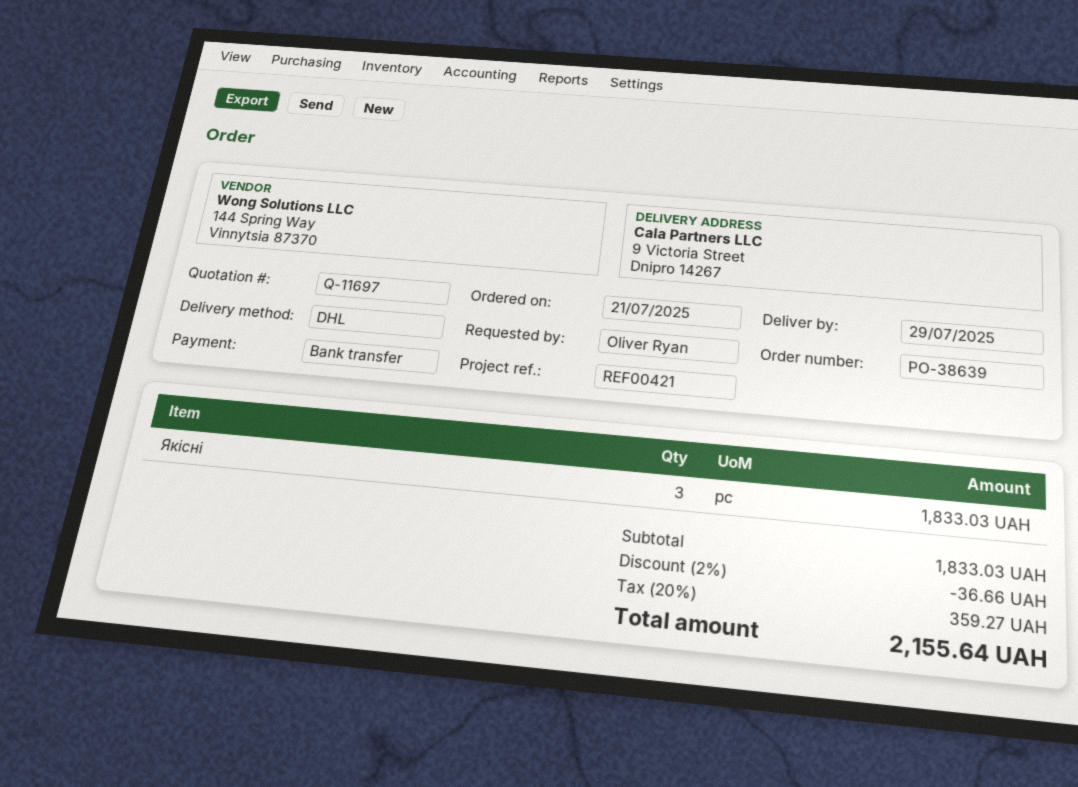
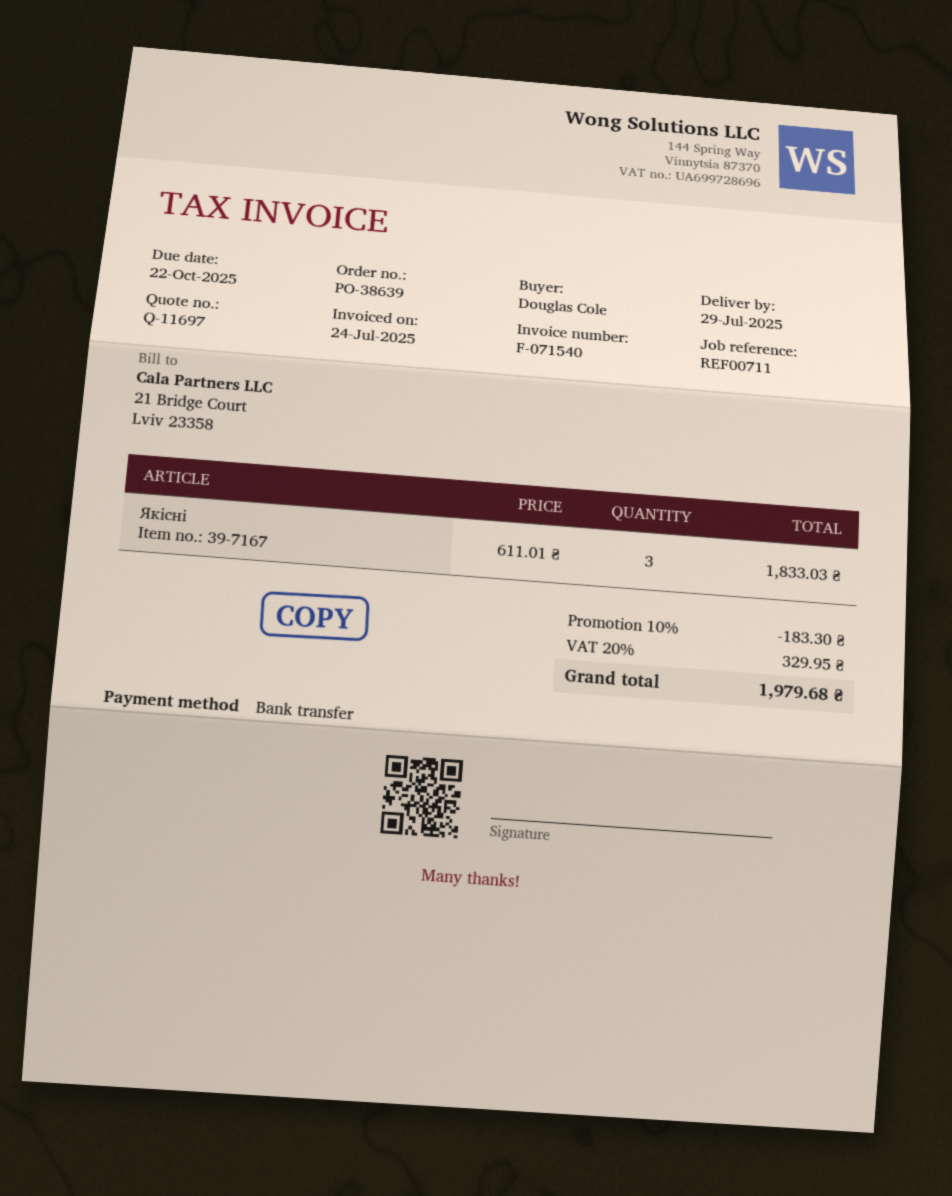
reference: REF00421 -> REF00711
ordered by: Oliver Ryan -> Douglas Cole
discount: 2% = 36.66 -> 10% = 183.30
tax: 20% = 359.27 -> 20% = 329.95
total: 2155.64 -> 1979.68

